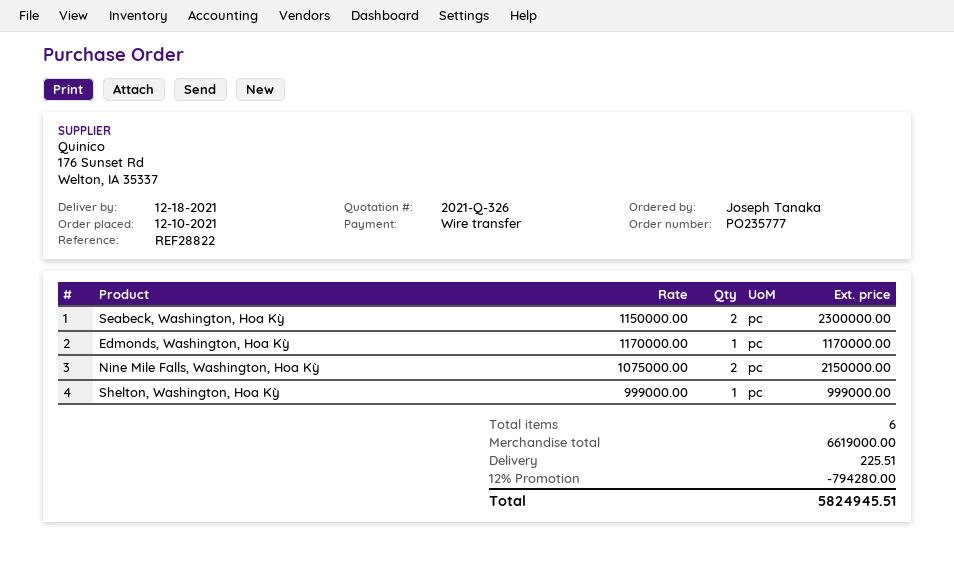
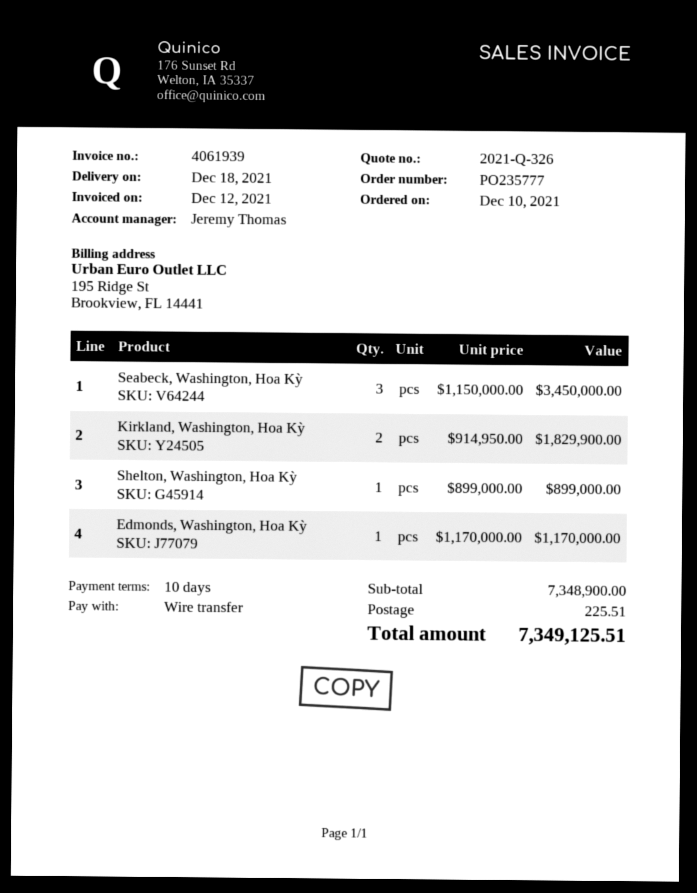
Seabeck, Washington, Hoa Kỳ: 2 x 1150000.00 = 2300000.00 -> 3 x 1150000.00 = 3450000.00
Nine Mile Falls, Washington, Hoa Kỳ: 2 x 1075000.00 = 2150000.00 -> none
Shelton, Washington, Hoa Kỳ: 1 x 999000.00 = 999000.00 -> 1 x 899000.00 = 899000.00
Kirkland, Washington, Hoa Kỳ: none -> 2 x 914950.00 = 1829900.00
subtotal: 6619000.00 -> 7348900.00
discount: 12% = 794280.00 -> none
total: 5824945.51 -> 7349125.51

